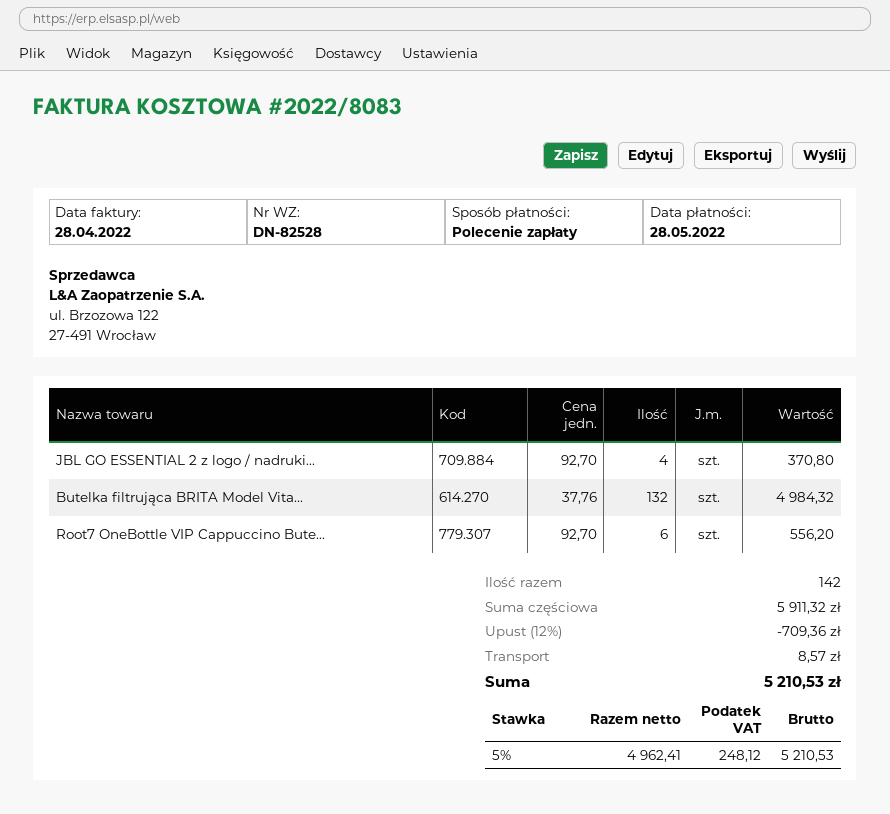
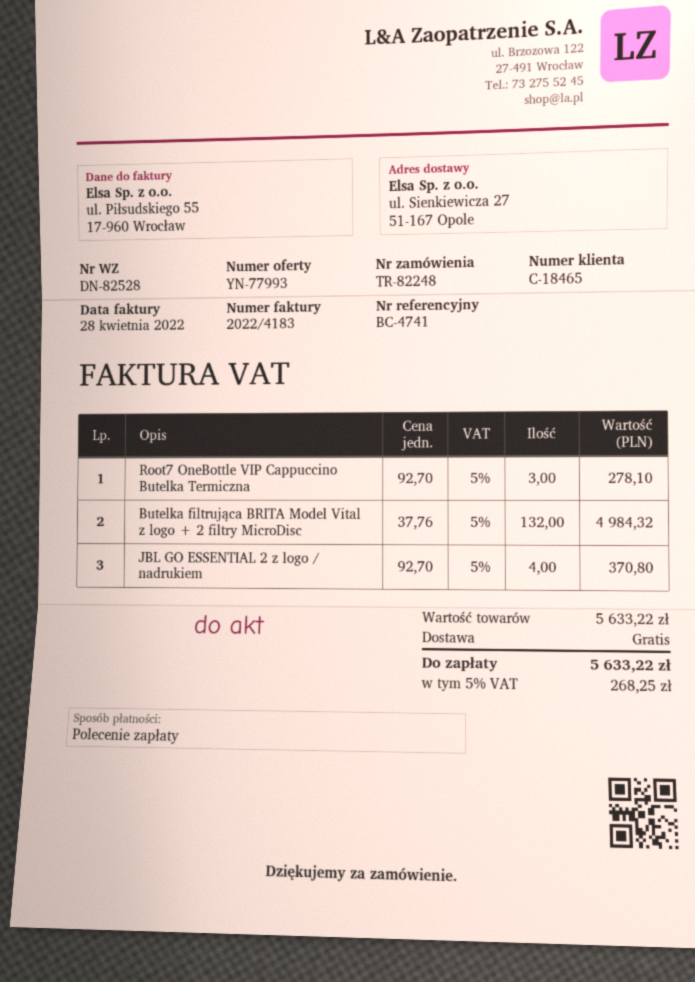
invoice number: 2022/8083 -> 2022/4183
Root7 OneBottle VIP Cappuccino Bute...: 6 x 92.70 = 556.20 -> 3 x 92.70 = 278.10
subtotal: 5911.32 -> 5633.22
discount: 12% = 709.36 -> none
shipping: 8.57 -> 0.00
tax: 5% = 248.12 -> 5% = 268.25
total: 5210.53 -> 5633.22

